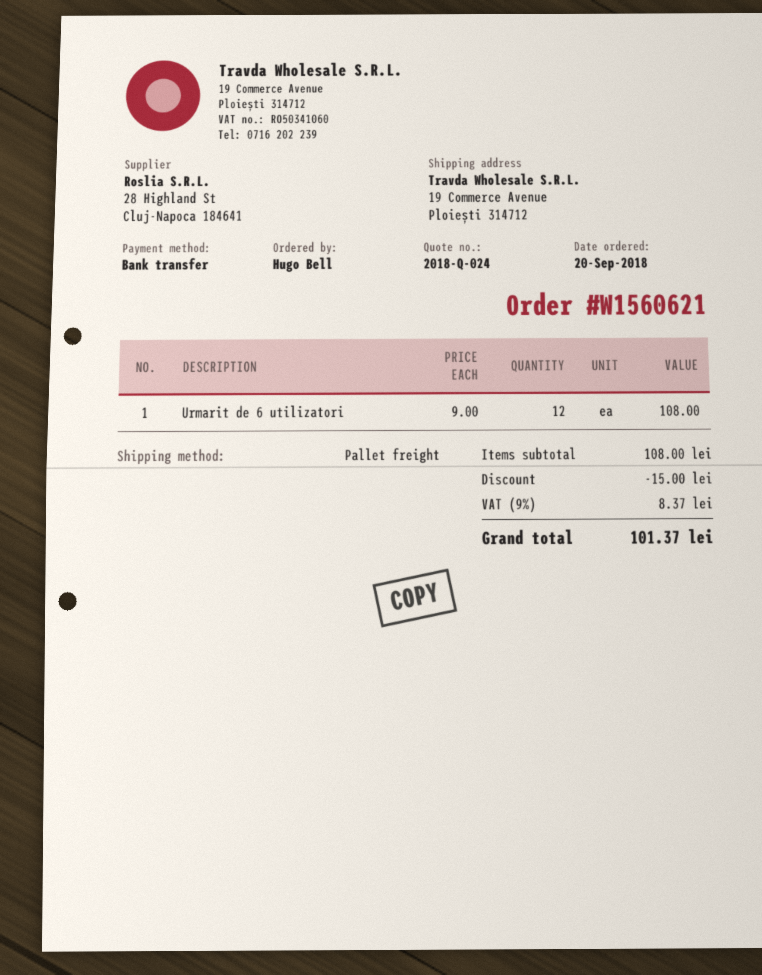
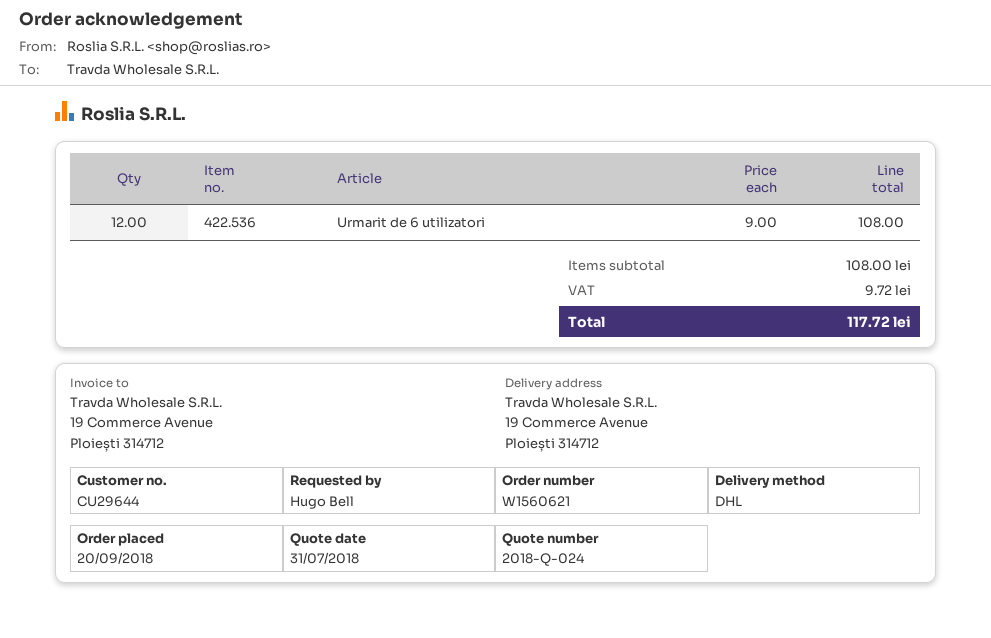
shipping method: pallet freight -> DHL
discount: 15.00 -> none
tax: 8.37 -> 9.72
total: 101.37 -> 117.72

